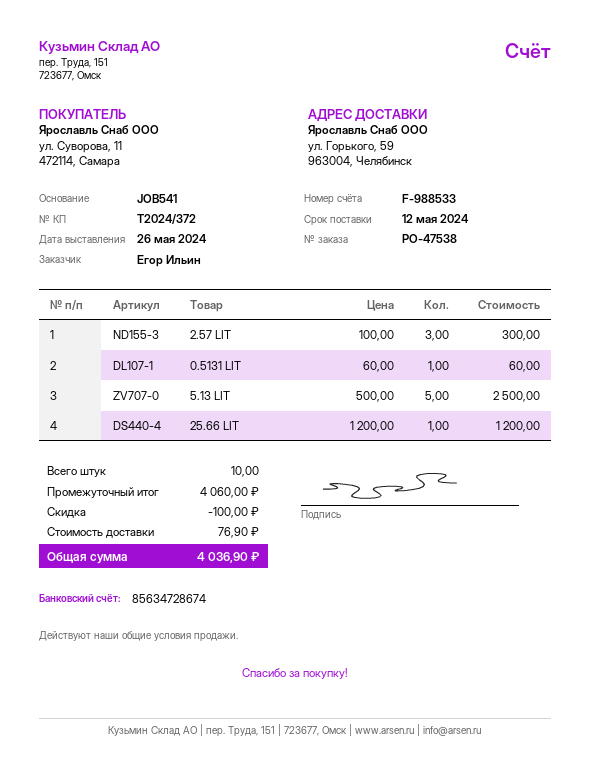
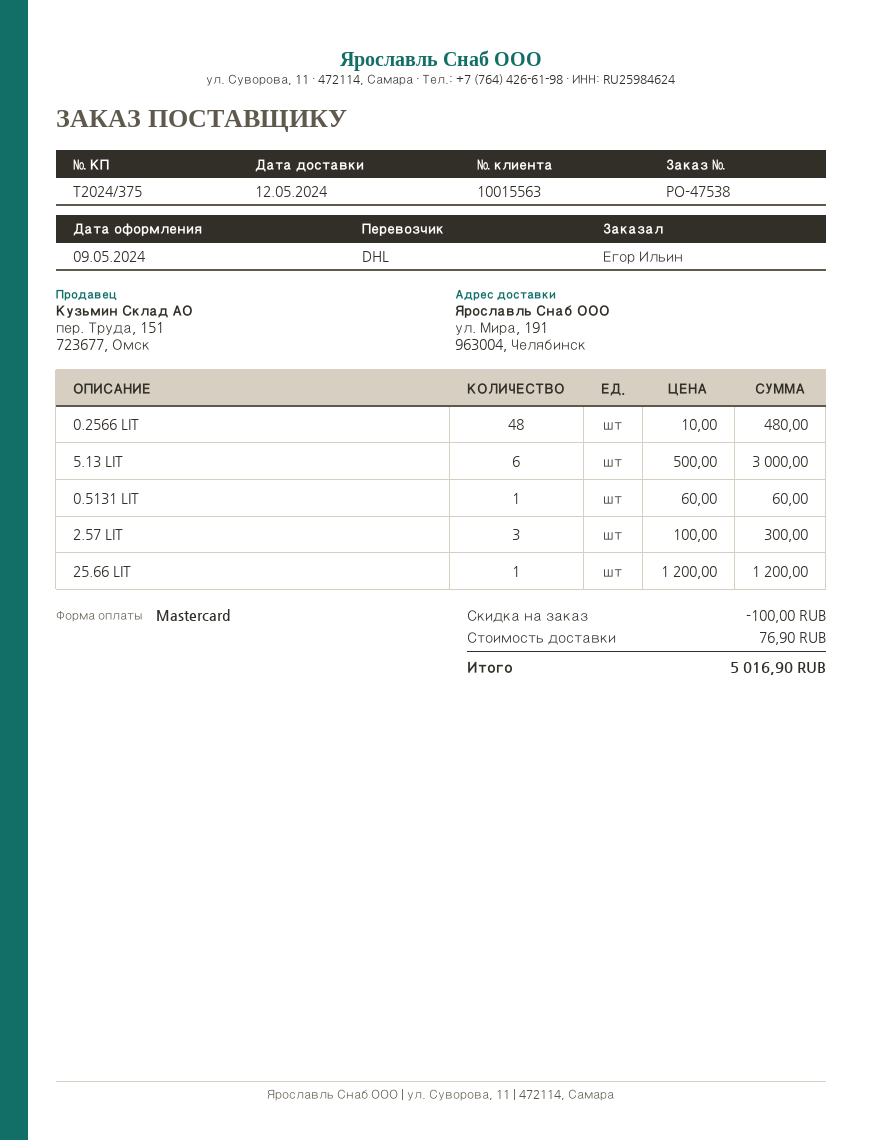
quote number: T2024/372 -> T2024/375
ship to: ул. Горького, 59, 963004, Челябинск -> ул. Мира, 191, 963004, Челябинск
5.13 LIT: 5 x 500.00 = 2500.00 -> 6 x 500.00 = 3000.00
0.2566 LIT: none -> 48 x 10.00 = 480.00
total: 4036.90 -> 5016.90

